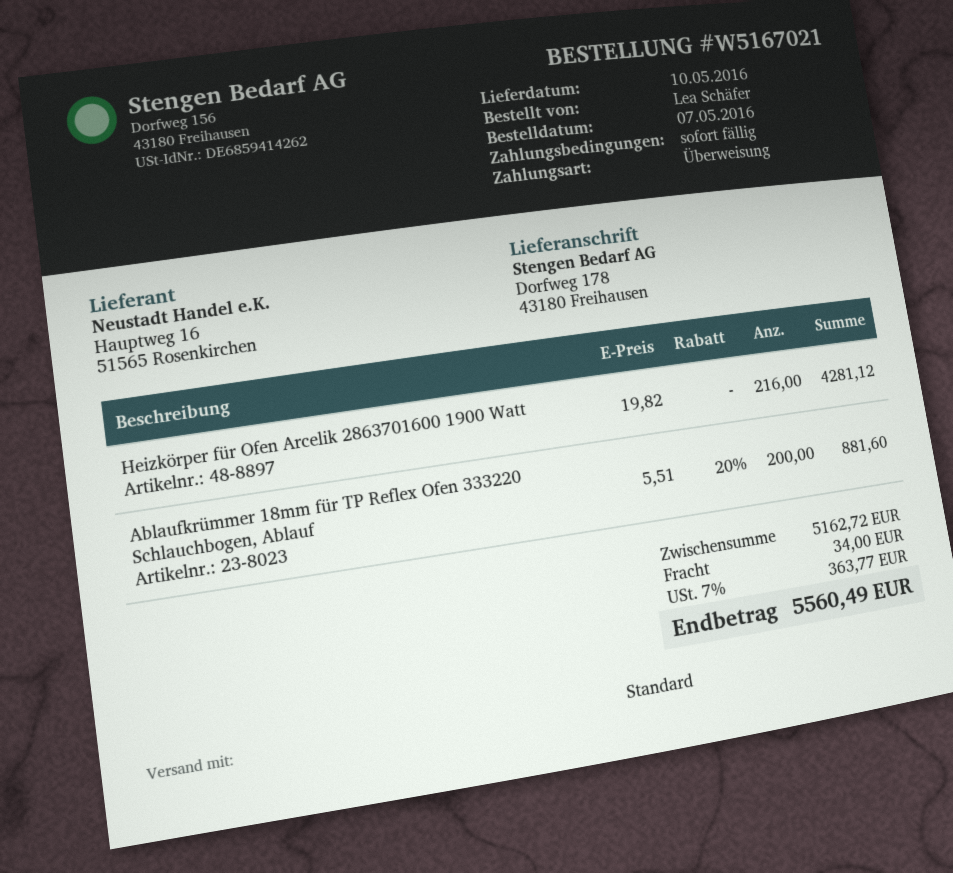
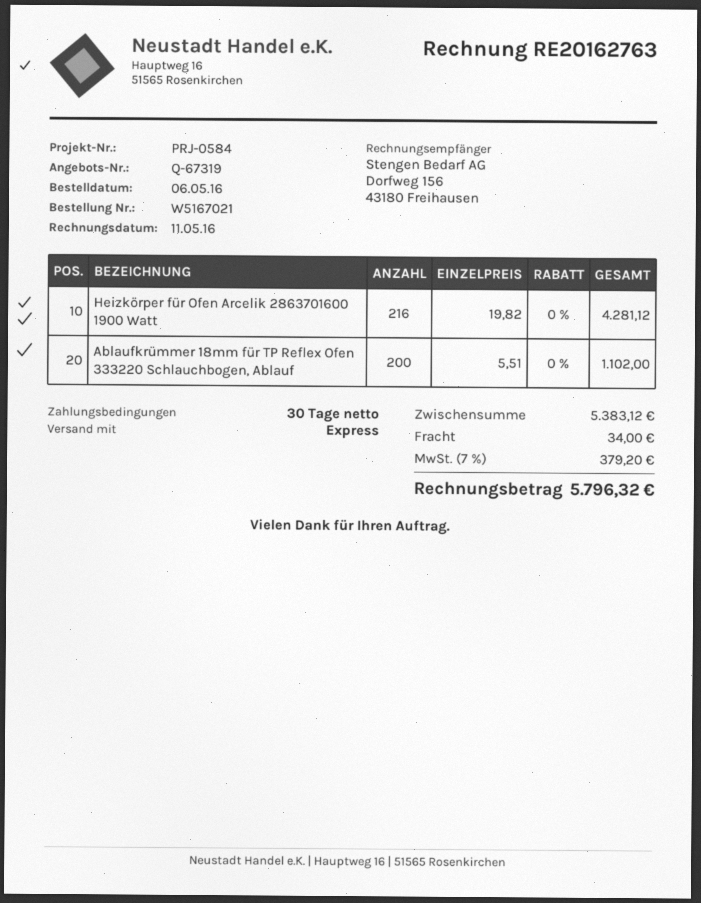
order date: 2016-05-07 -> 2016-05-06
payment terms: on receipt -> 30 days
shipping method: standard -> express
Ablaufkrümmer 18mm für TP Reflex Ofen 333220 Schlauchbogen, Ablauf: 200 x 5.51 - 20% = 881.60 -> 200 x 5.51 = 1102.00
subtotal: 5162.72 -> 5383.12
tax: 7% = 363.77 -> 7% = 379.20
total: 5560.49 -> 5796.32

